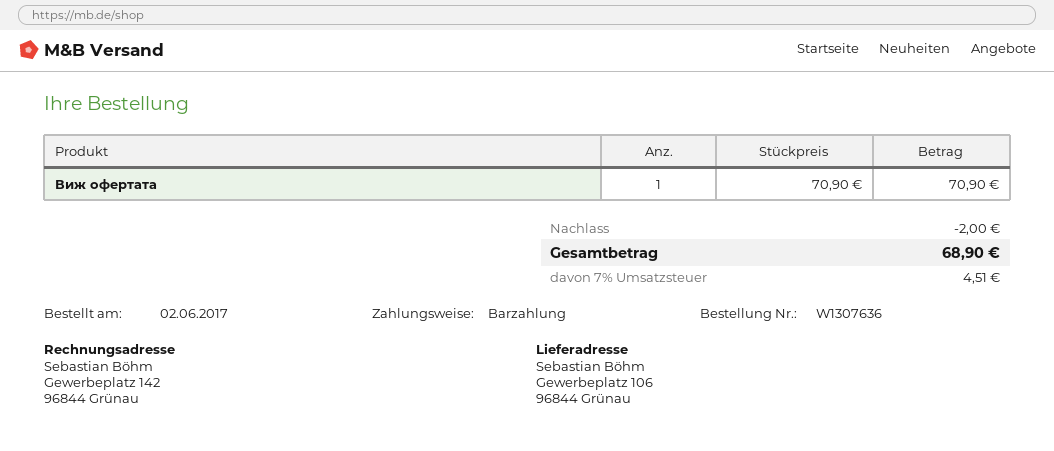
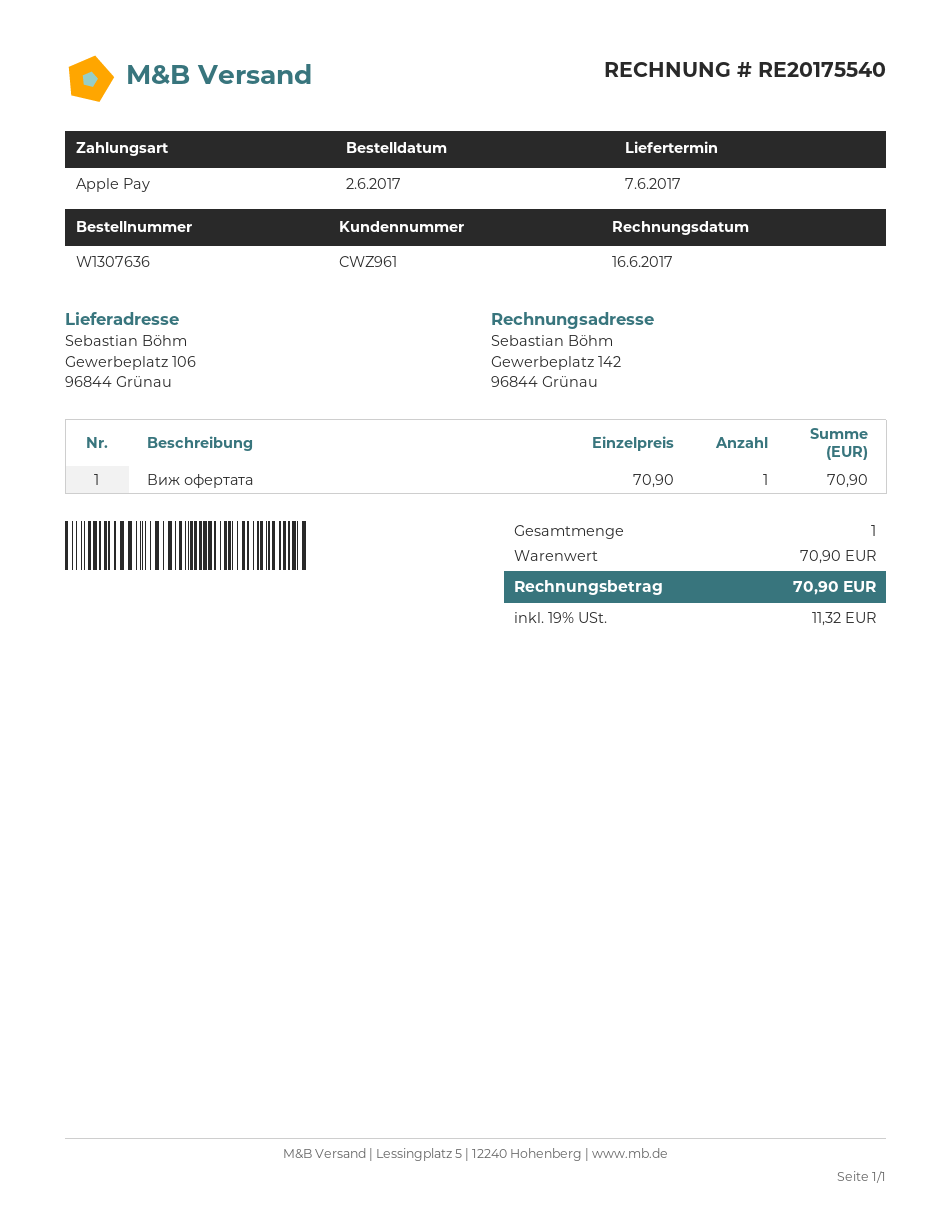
payment method: cash -> Apple Pay
discount: 2.00 -> none
tax: 7% = 4.51 -> 19% = 11.32
total: 68.90 -> 70.90

